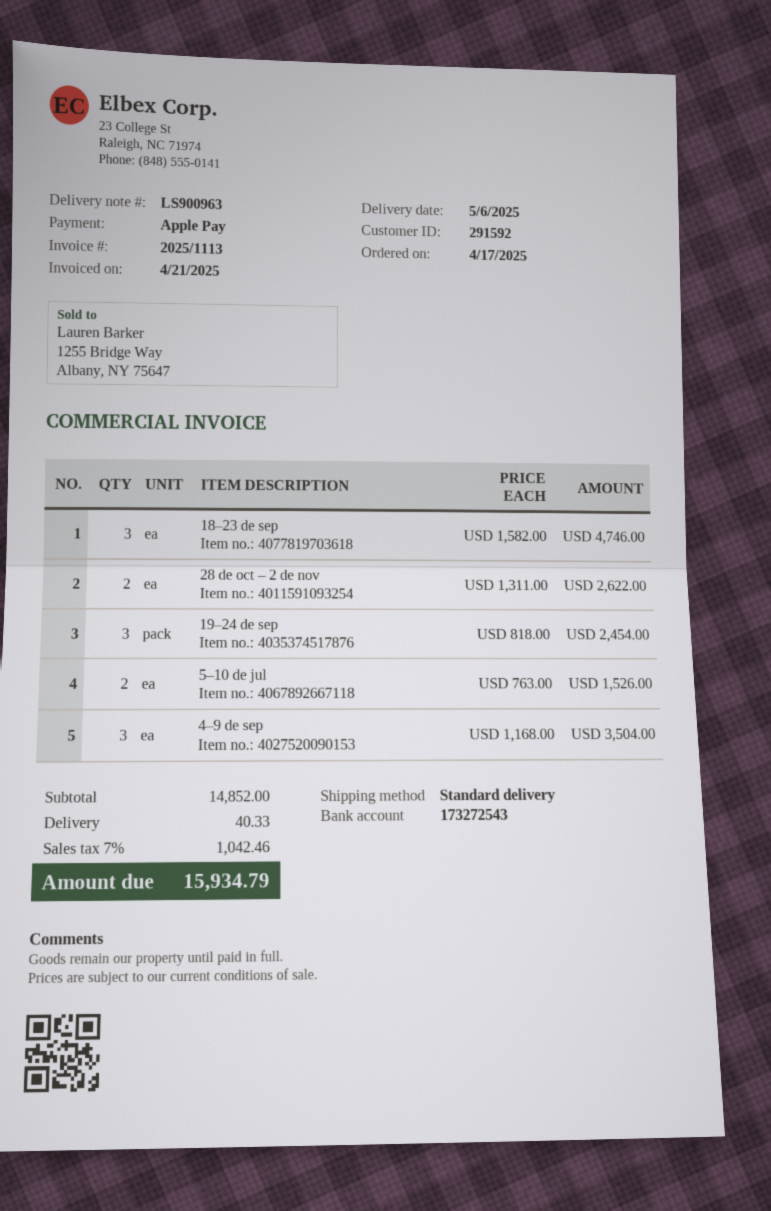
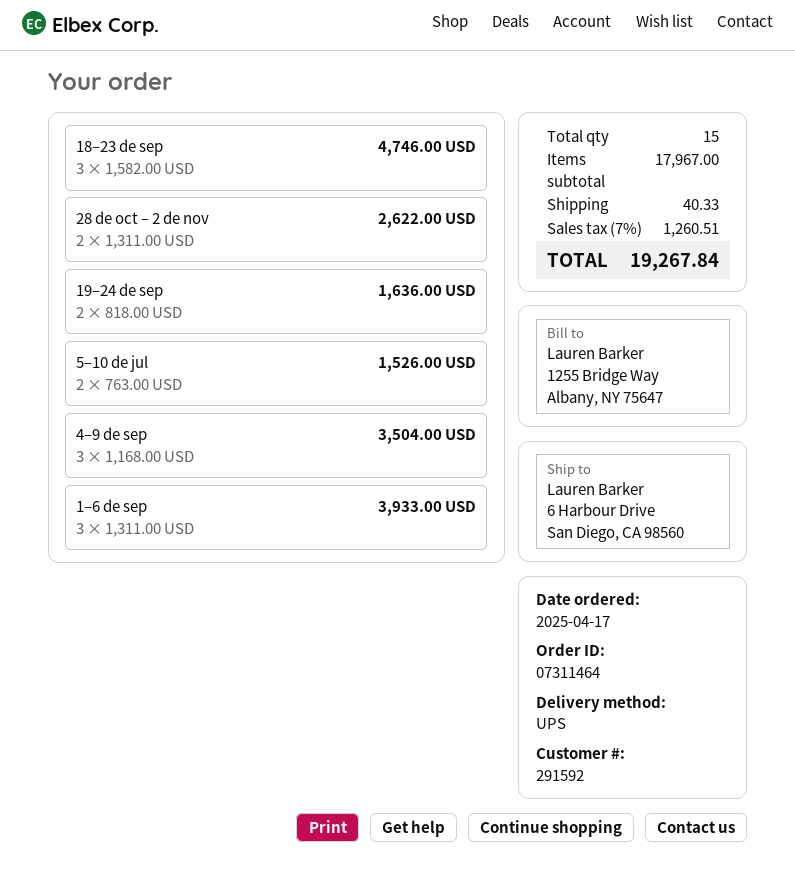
shipping method: standard -> UPS
19–24 de sep: 3 x 818.00 = 2454.00 -> 2 x 818.00 = 1636.00
1–6 de sep: none -> 3 x 1311.00 = 3933.00
subtotal: 14852.00 -> 17967.00
tax: 7% = 1042.46 -> 7% = 1260.51
total: 15934.79 -> 19267.84

